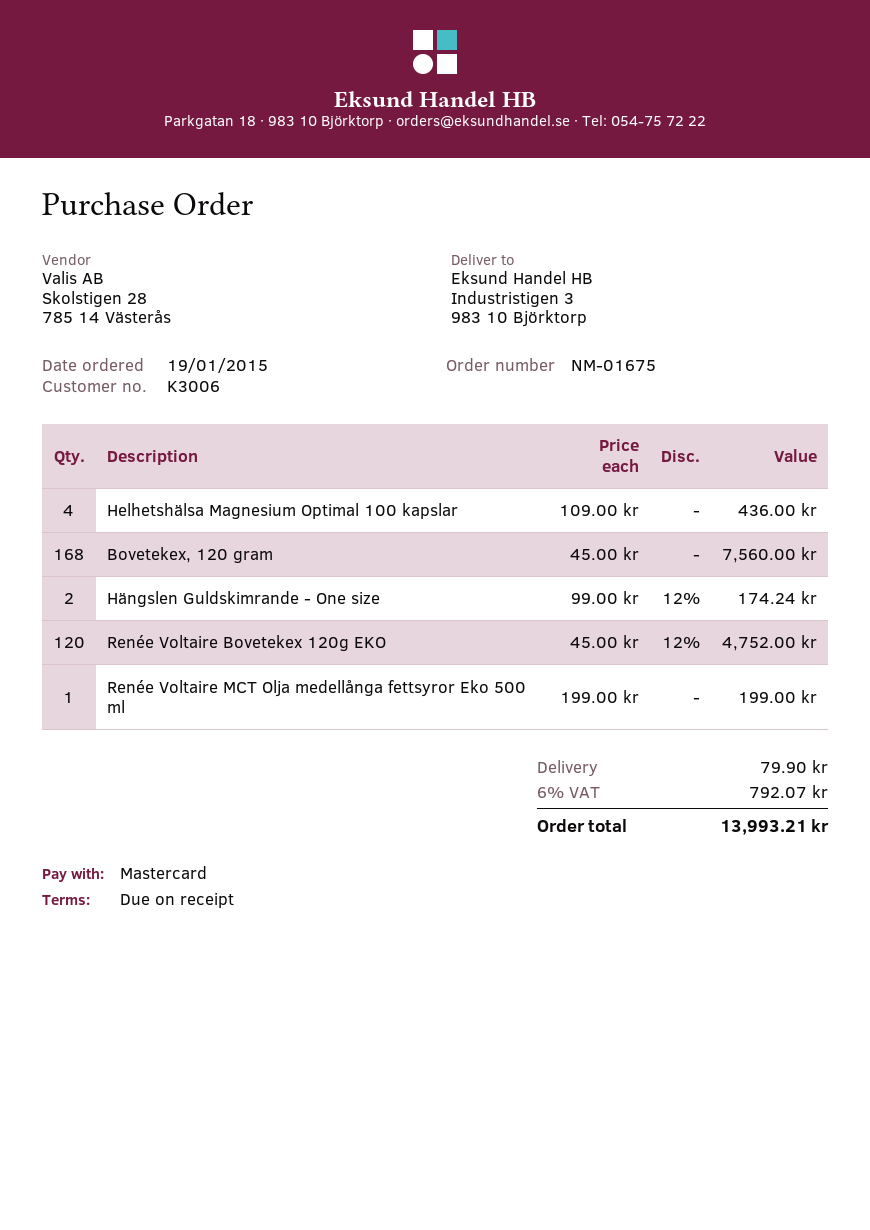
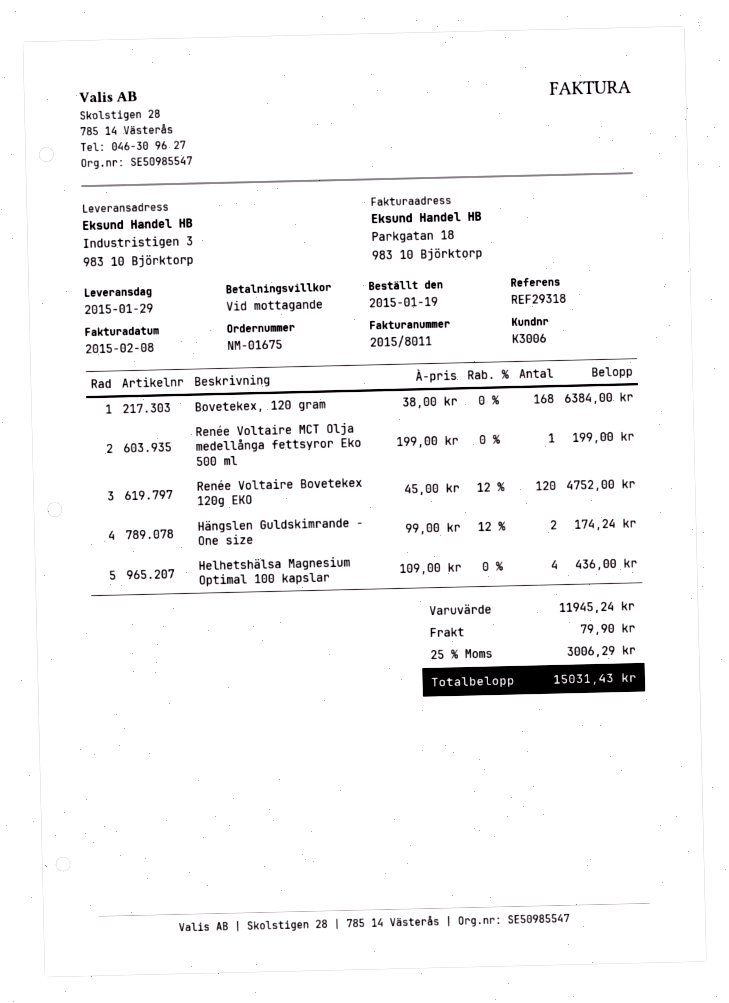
Bovetekex, 120 gram: 168 x 45.00 = 7560.00 -> 168 x 38.00 = 6384.00
tax: 6% = 792.07 -> 25% = 3006.29
total: 13993.21 -> 15031.43

